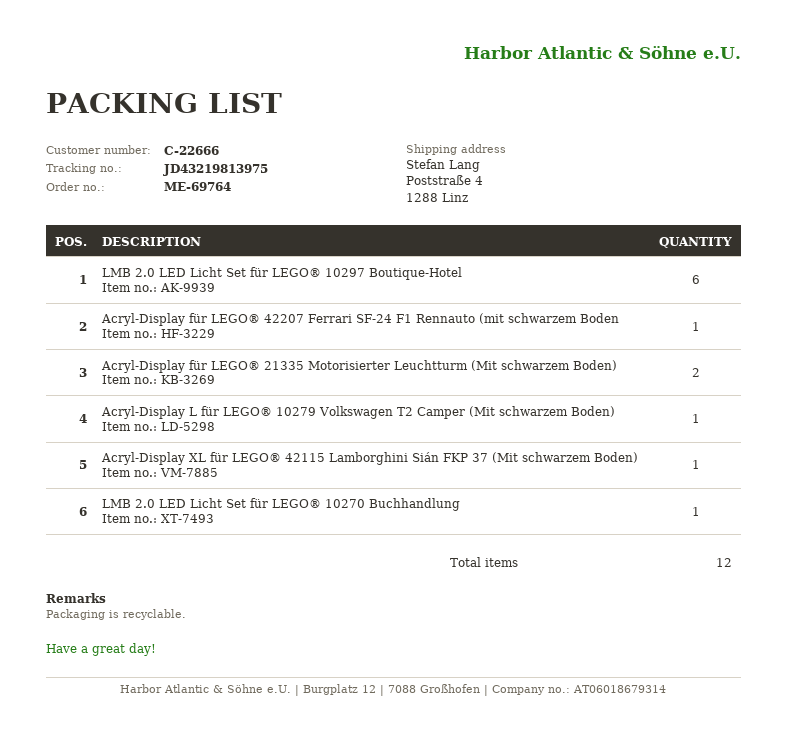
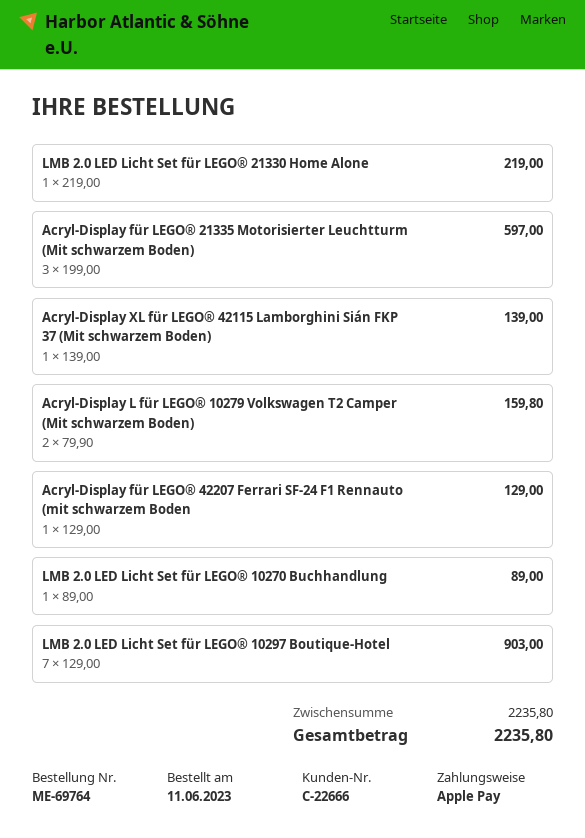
LMB 2.0 LED Licht Set für LEGO® 10297 Boutique-Hotel: 6 -> 7
Acryl-Display für LEGO® 21335 Motorisierter Leuchtturm (Mit schwarzem Boden): 2 -> 3
Acryl-Display L für LEGO® 10279 Volkswagen T2 Camper (Mit schwarzem Boden): 1 -> 2
LMB 2.0 LED Licht Set für LEGO® 21330 Home Alone: none -> 1

